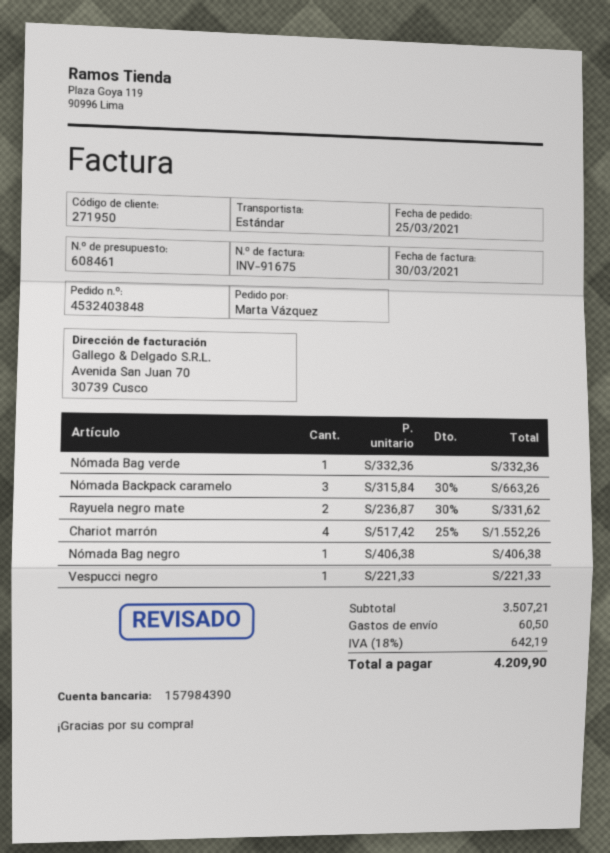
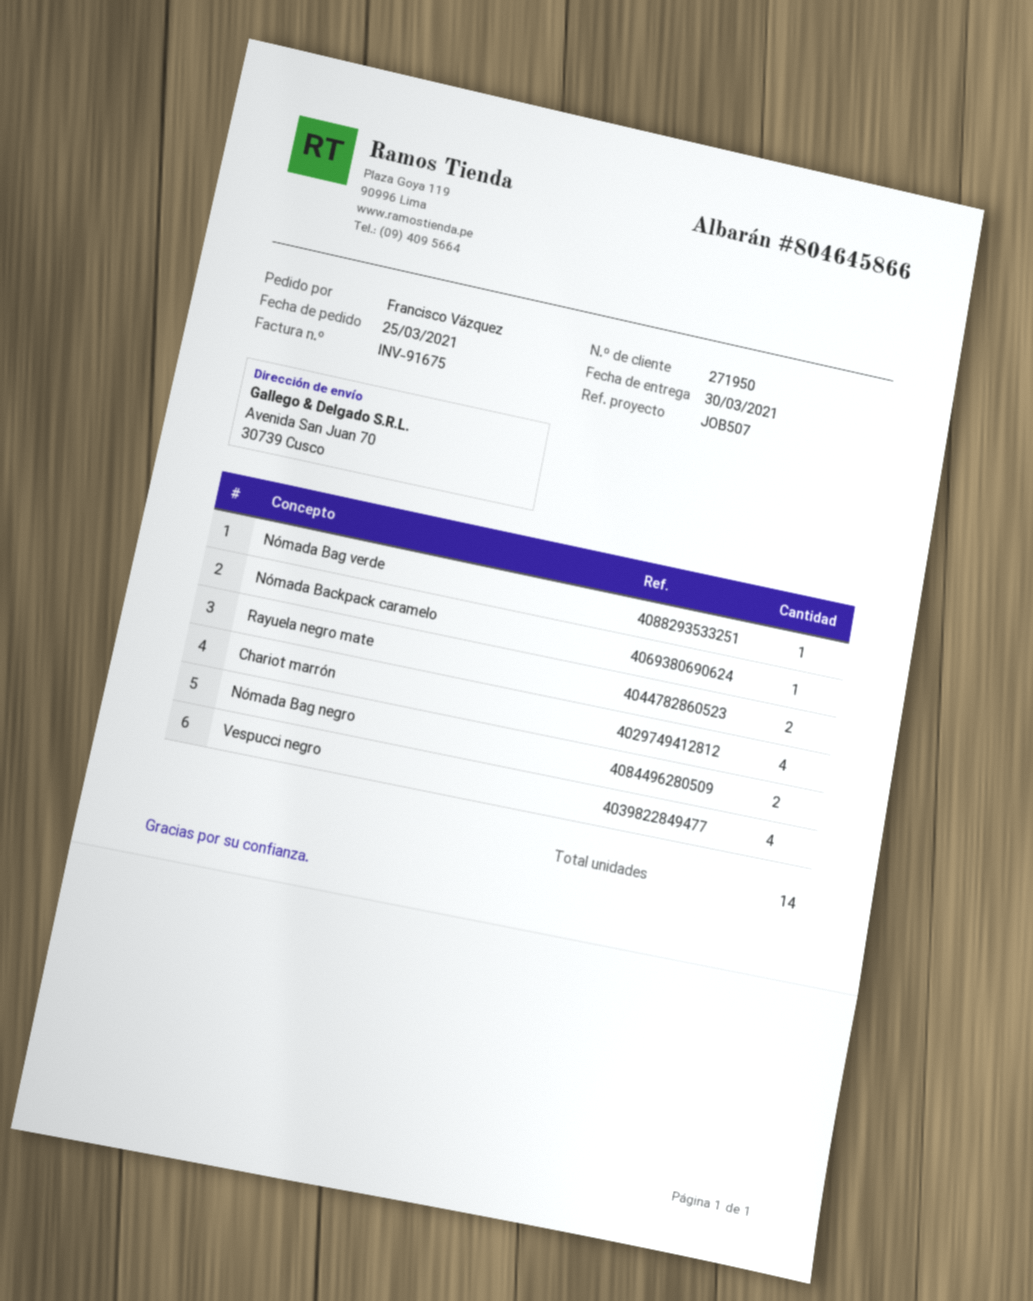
ordered by: Marta Vázquez -> Francisco Vázquez
Nómada Backpack caramelo: 3 -> 1
Nómada Bag negro: 1 -> 2
Vespucci negro: 1 -> 4

